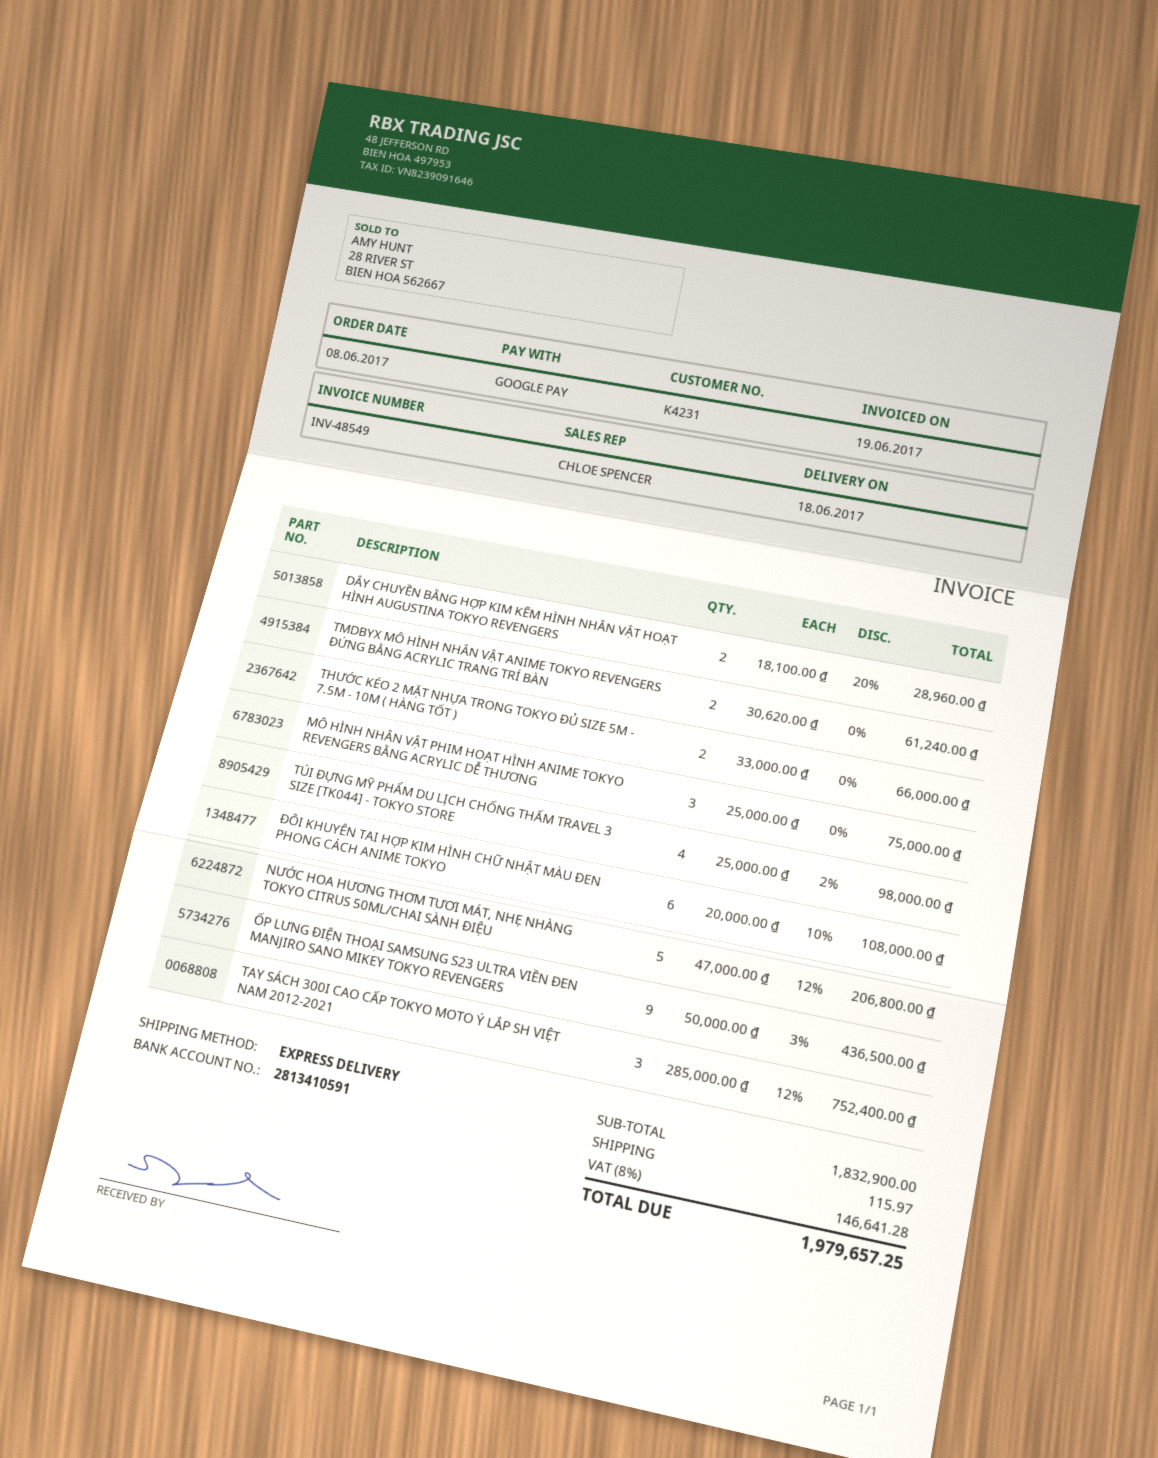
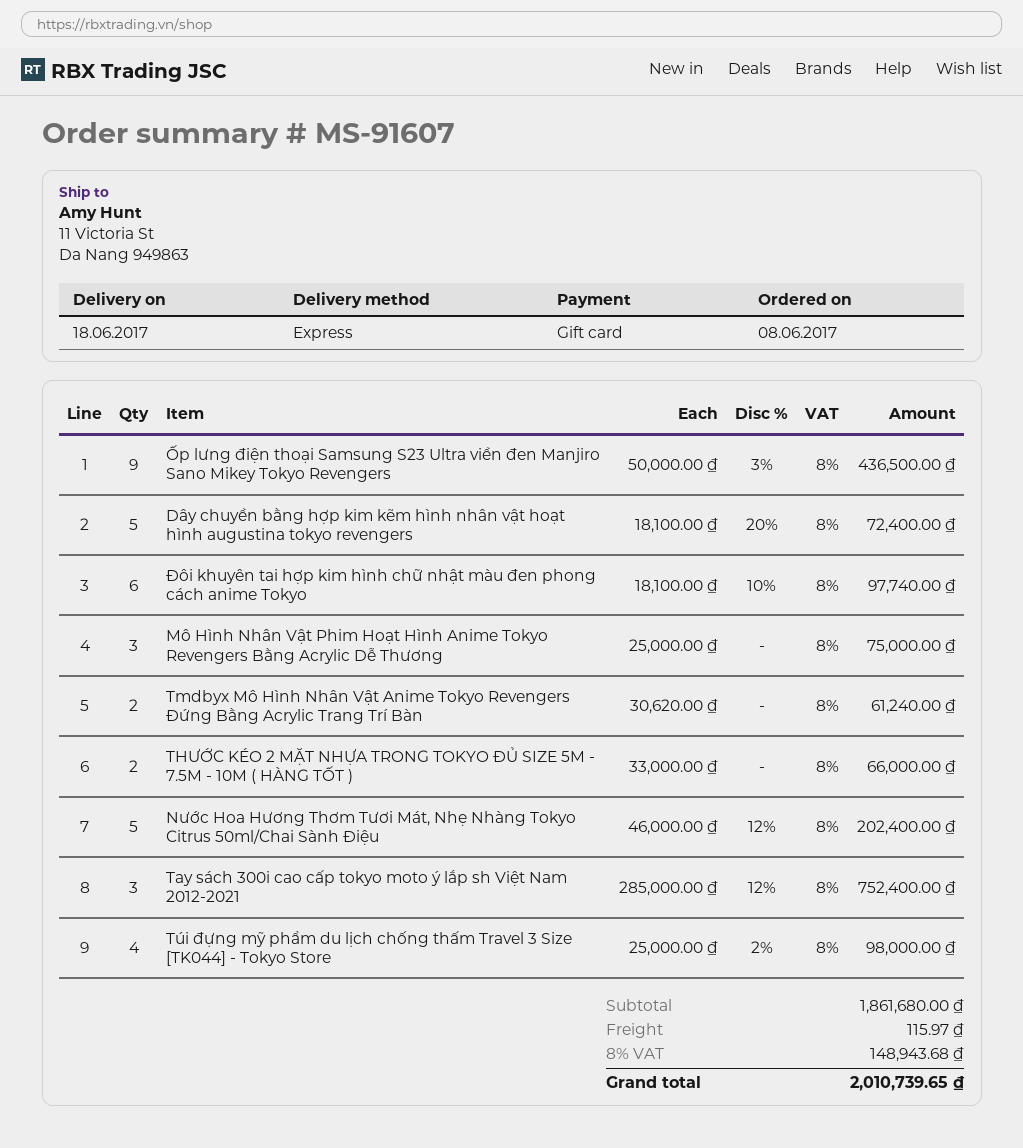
payment method: Google Pay -> gift card
DÂY CHUYỀN BẰNG HỢP KIM KẼM HÌNH NHÂN VẬT HOẠT HÌNH AUGUSTINA TOKYO REVENGERS: 2 x 18100.00 - 20% = 28960.00 -> 5 x 18100.00 - 20% = 72400.00
ĐÔI KHUYÊN TAI HỢP KIM HÌNH CHỮ NHẬT MÀU ĐEN PHONG CÁCH ANIME TOKYO: 6 x 20000.00 - 10% = 108000.00 -> 6 x 18100.00 - 10% = 97740.00
NƯỚC HOA HƯƠNG THƠM TƯƠI MÁT, NHẸ NHÀNG TOKYO CITRUS 50ML/CHAI SÀNH ĐIỆU: 5 x 47000.00 - 12% = 206800.00 -> 5 x 46000.00 - 12% = 202400.00
subtotal: 1832900.00 -> 1861680.00
tax: 8% = 146641.28 -> 8% = 148943.68
total: 1979657.25 -> 2010739.65

